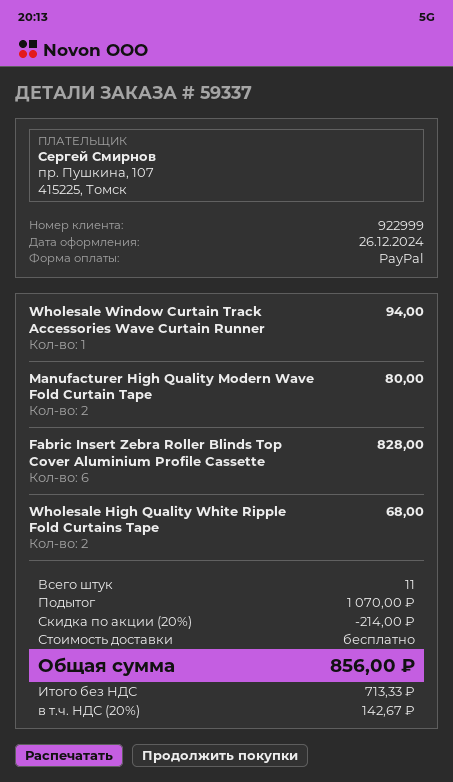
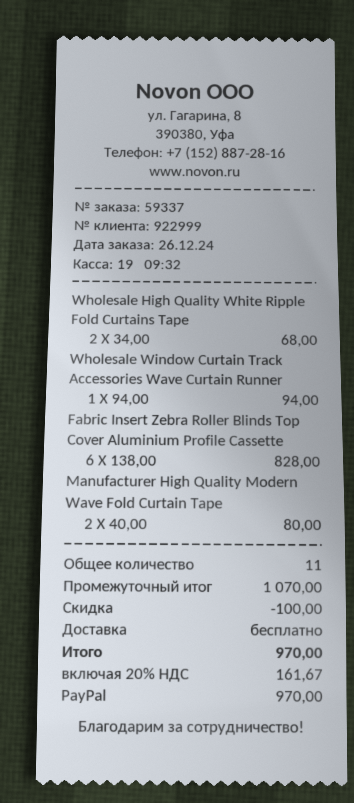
discount: 214.00 -> 100.00
tax: 20% = 142.67 -> 20% = 161.67
total: 856.00 -> 970.00

